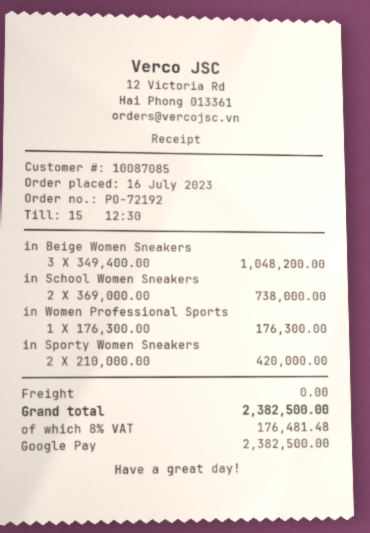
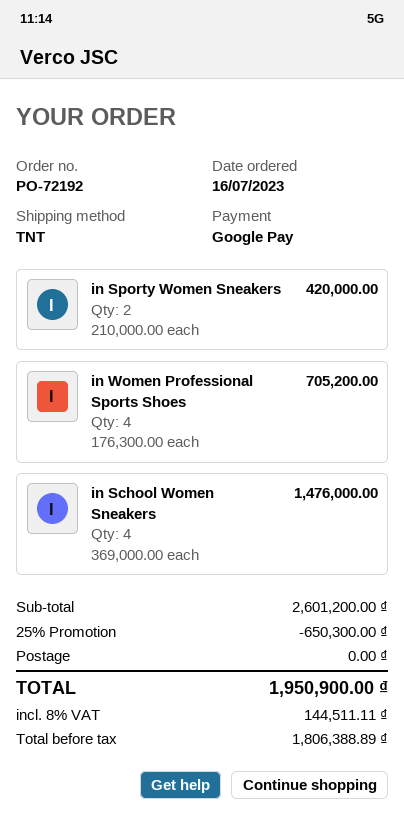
in Beige Women Sneakers: 3 x 349400.00 = 1048200.00 -> none
in School Women Sneakers: 2 x 369000.00 = 738000.00 -> 4 x 369000.00 = 1476000.00
in Women Professional Sports: 1 x 176300.00 = 176300.00 -> 4 x 176300.00 = 705200.00
discount: none -> 25% = 650300.00
tax: 8% = 176481.48 -> 8% = 144511.11
total: 2382500.00 -> 1950900.00

